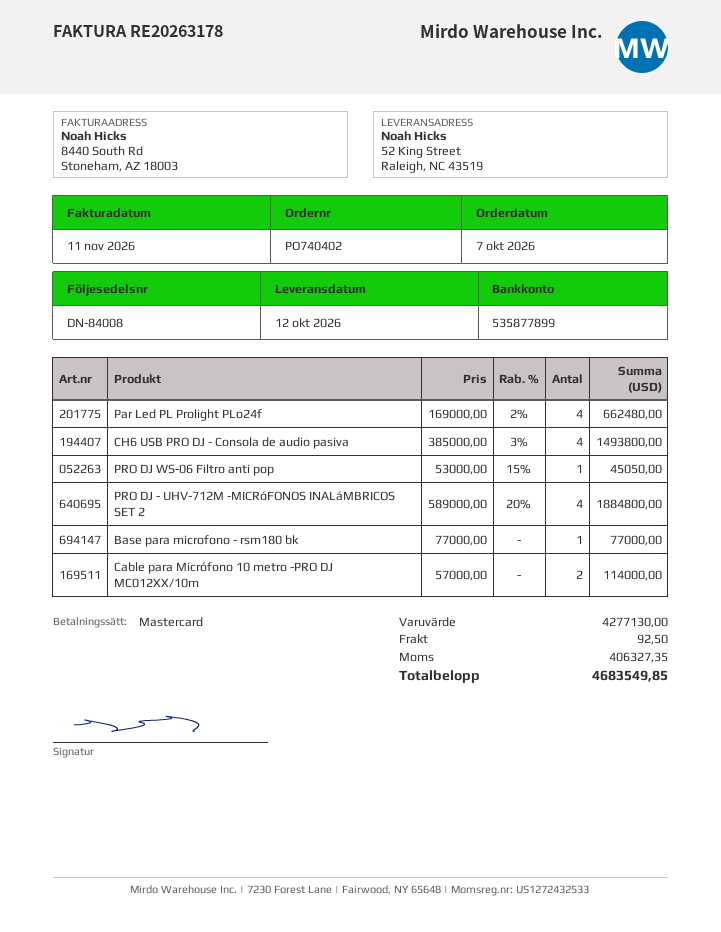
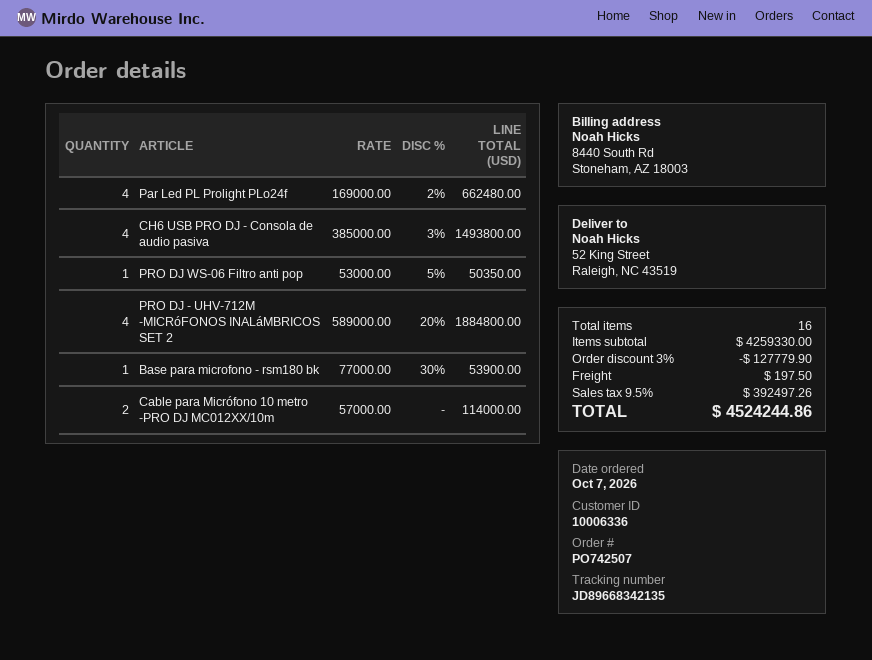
order number: PO740402 -> PO742507
PRO DJ WS-06 Filtro anti pop: 1 x 53000.00 - 15% = 45050.00 -> 1 x 53000.00 - 5% = 50350.00
Base para microfono - rsm180 bk: 1 x 77000.00 = 77000.00 -> 1 x 77000.00 - 30% = 53900.00
subtotal: 4277130.00 -> 4259330.00
discount: none -> 3% = 127779.90
shipping: 92.50 -> 197.50
tax: 406327.35 -> 392497.26
total: 4683549.85 -> 4524244.86

